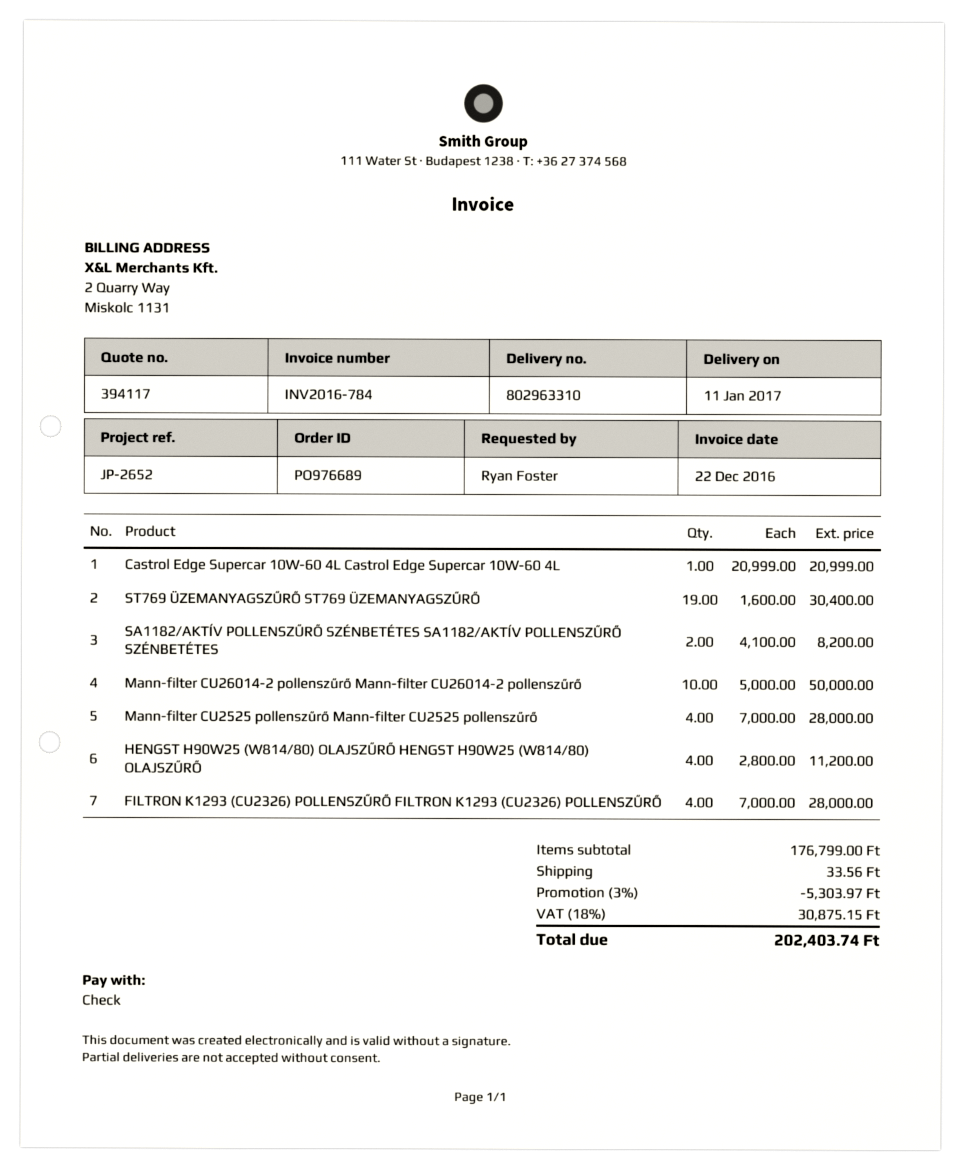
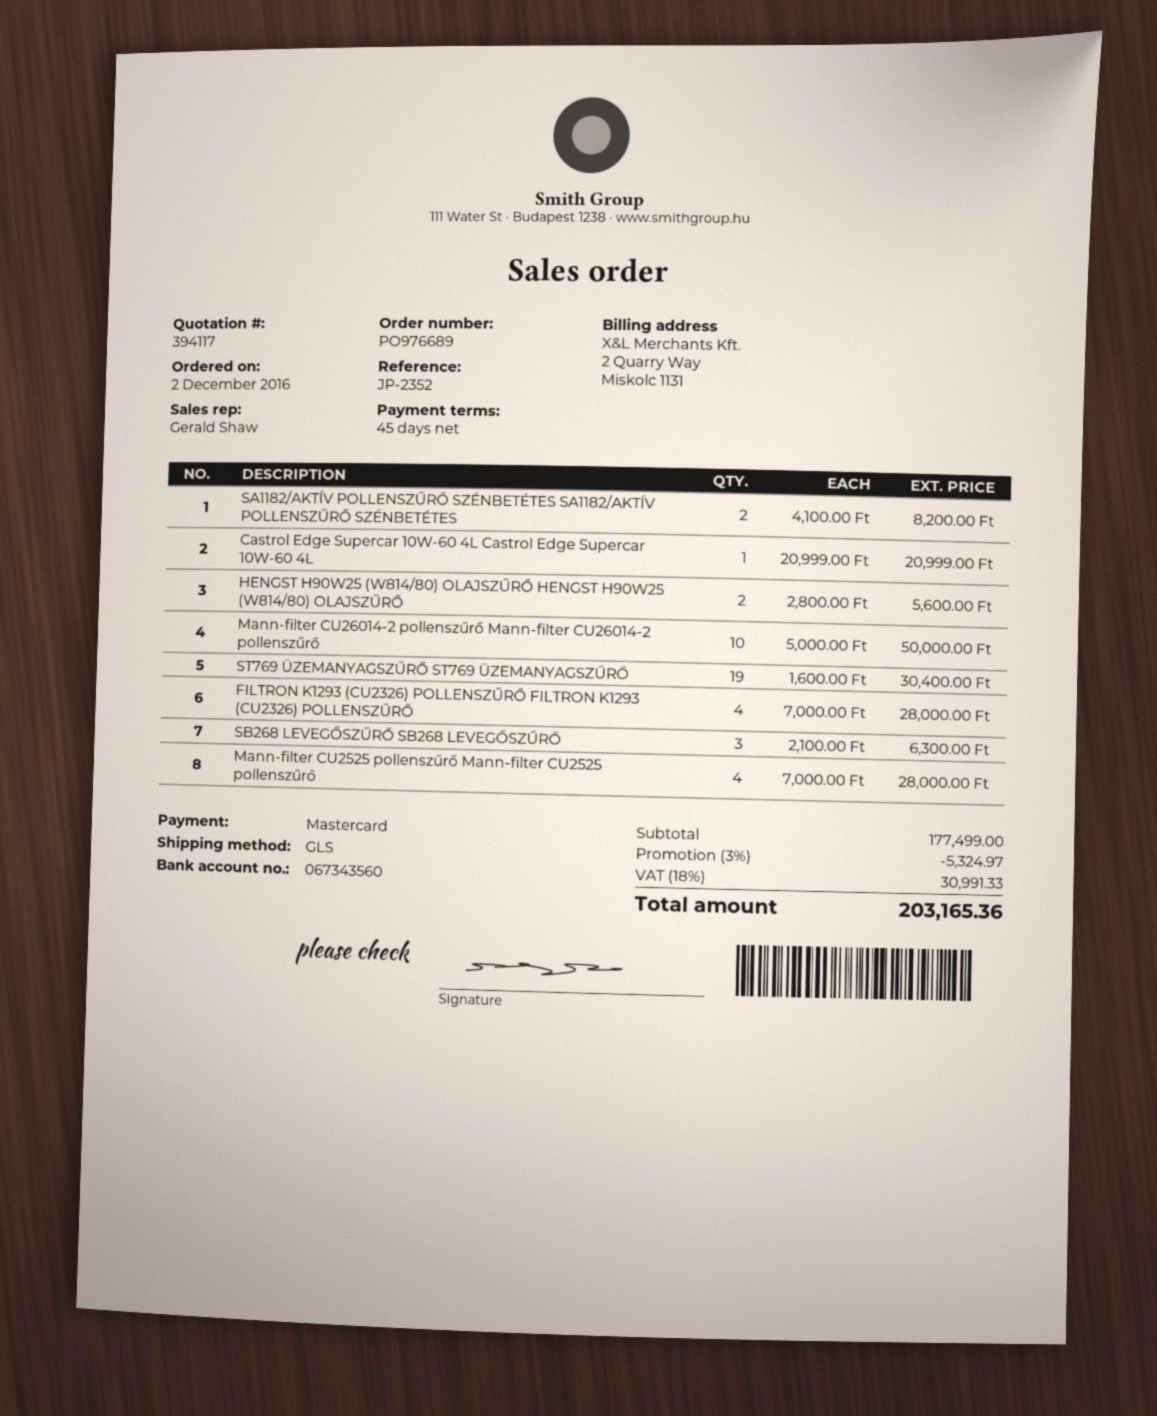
reference: JP-2652 -> JP-2352
payment method: cheque -> Mastercard
HENGST H90W25 (W814/80) OLAJSZŰRŐ HENGST H90W25 (W814/80) OLAJSZŰRŐ: 4 x 2800.00 = 11200.00 -> 2 x 2800.00 = 5600.00
SB268 LEVEGŐSZŰRŐ SB268 LEVEGŐSZŰRŐ: none -> 3 x 2100.00 = 6300.00
subtotal: 176799.00 -> 177499.00
discount: 3% = 5303.97 -> 3% = 5324.97
shipping: 33.56 -> none
tax: 18% = 30875.15 -> 18% = 30991.33
total: 202403.74 -> 203165.36

